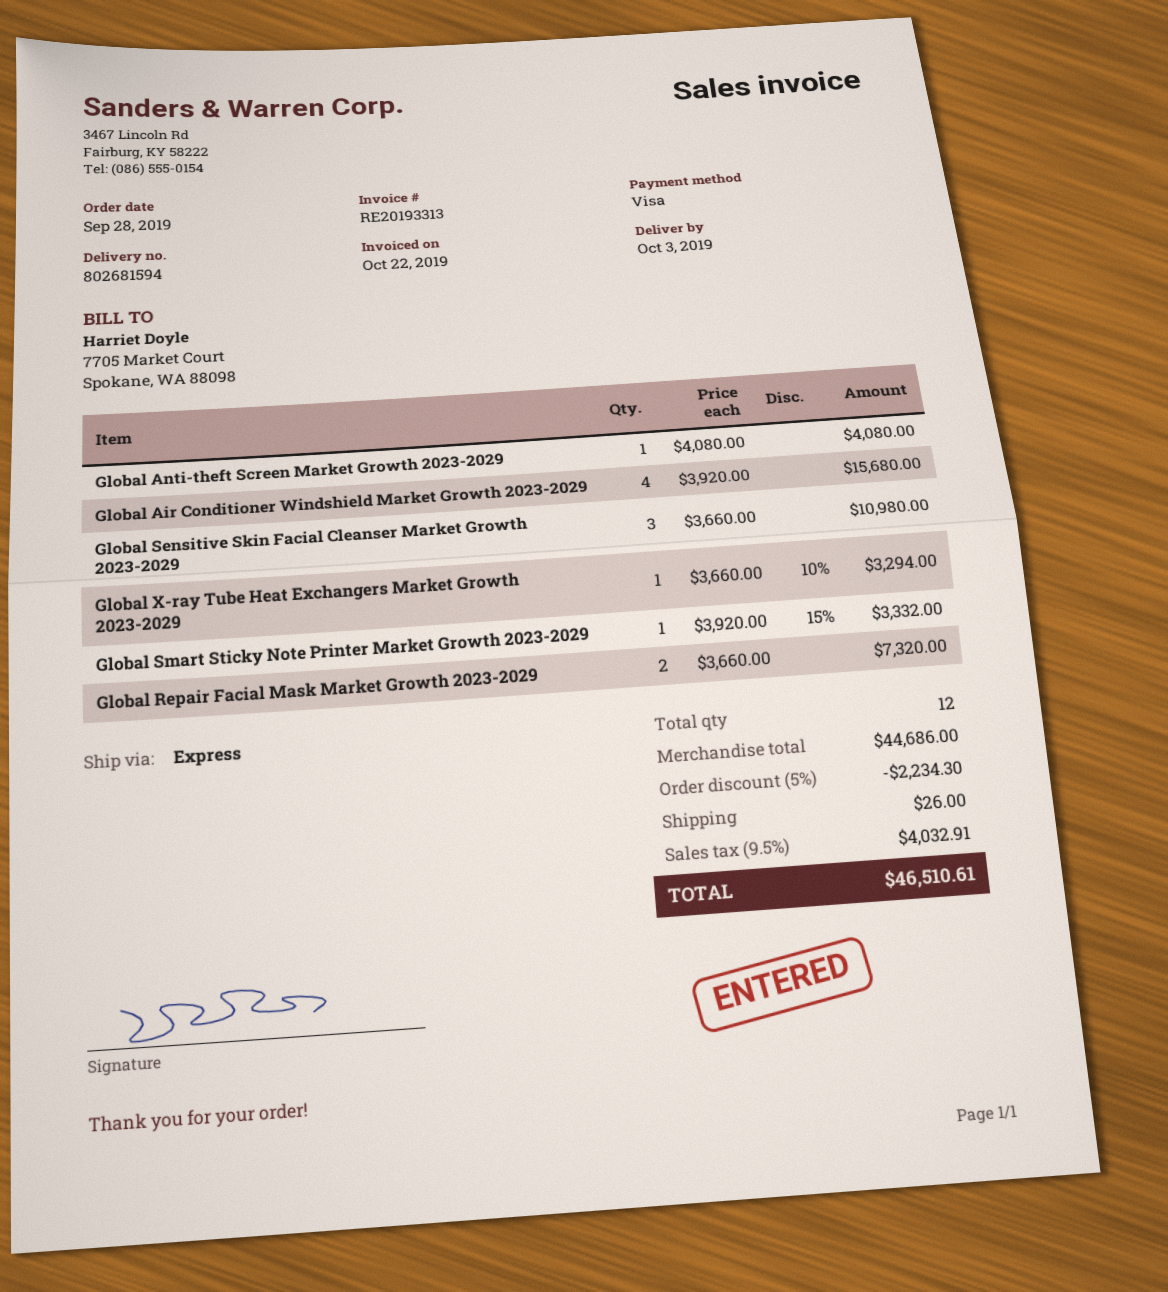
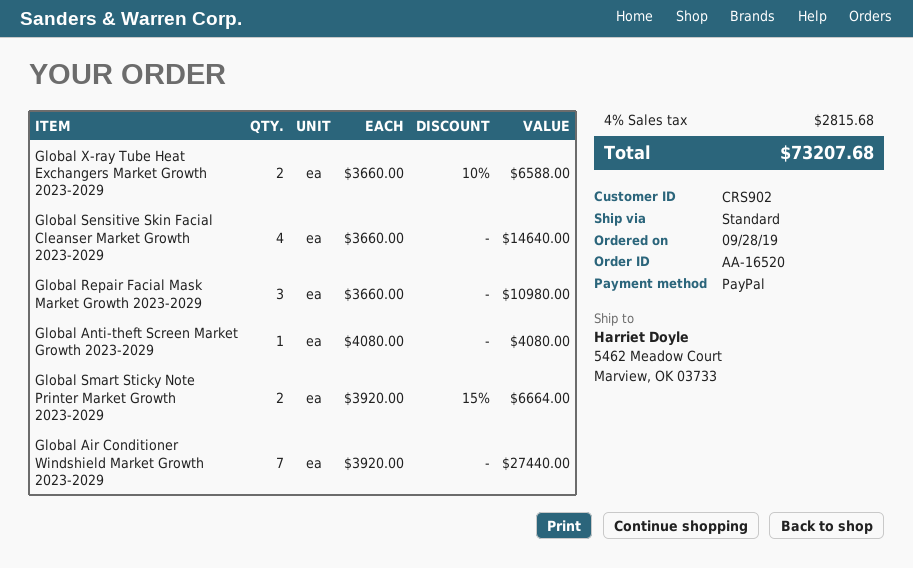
payment method: Visa -> PayPal
shipping method: express -> standard
Global Air Conditioner Windshield Market Growth 2023-2029: 4 x 3920.00 = 15680.00 -> 7 x 3920.00 = 27440.00
Global Sensitive Skin Facial Cleanser Market Growth 2023-2029: 3 x 3660.00 = 10980.00 -> 4 x 3660.00 = 14640.00
Global X-ray Tube Heat Exchangers Market Growth 2023-2029: 1 x 3660.00 - 10% = 3294.00 -> 2 x 3660.00 - 10% = 6588.00
Global Smart Sticky Note Printer Market Growth 2023-2029: 1 x 3920.00 - 15% = 3332.00 -> 2 x 3920.00 - 15% = 6664.00
Global Repair Facial Mask Market Growth 2023-2029: 2 x 3660.00 = 7320.00 -> 3 x 3660.00 = 10980.00
discount: 5% = 2234.30 -> none
shipping: 26.00 -> none
tax: 9.5% = 4032.91 -> 4% = 2815.68
total: 46510.61 -> 73207.68

